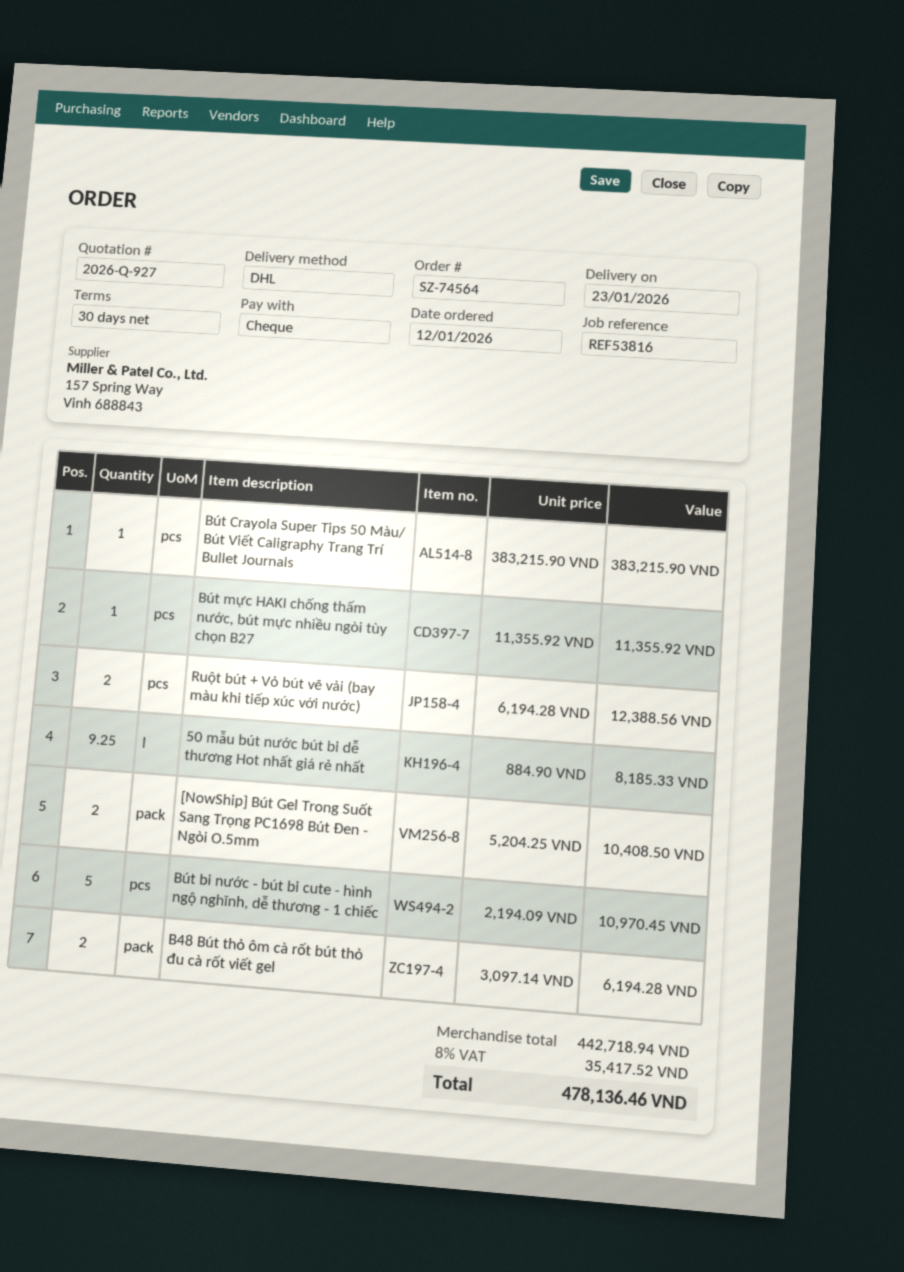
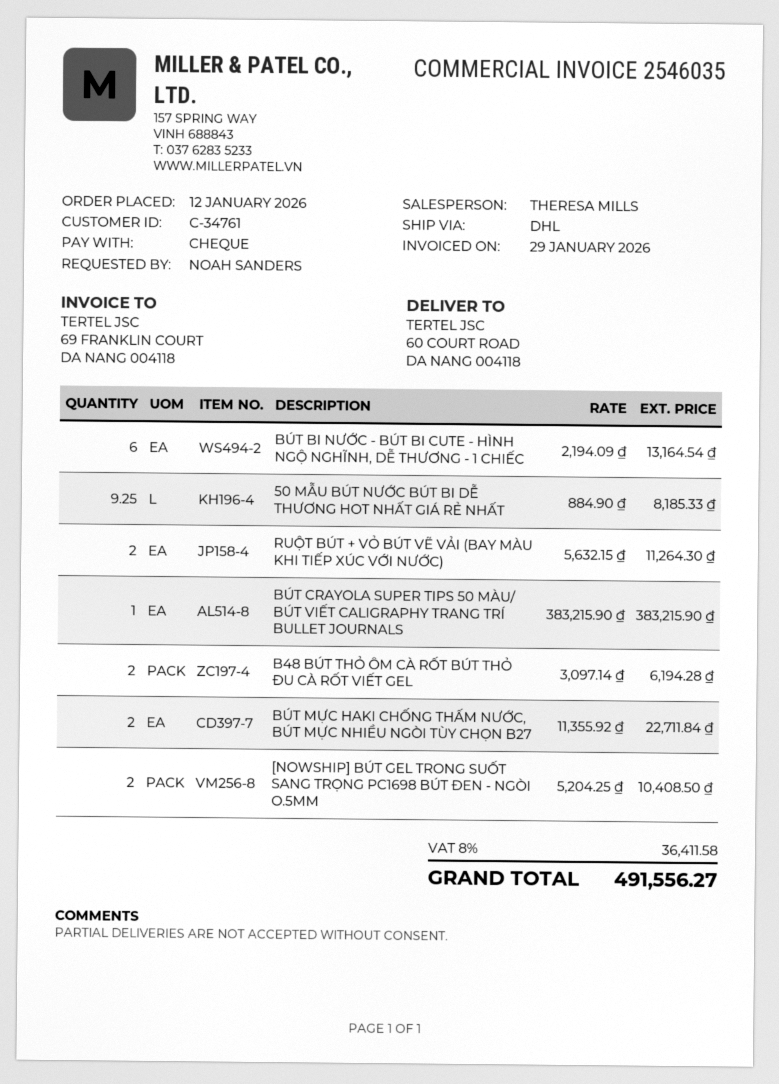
Bút mực HAKI chống thấm nước, bút mực nhiều ngòi tùy chọn B27: 1 x 11355.92 = 11355.92 -> 2 x 11355.92 = 22711.84
Ruột bút + Vỏ bút vẽ vải (bay màu khi tiếp xúc với nước): 2 x 6194.28 = 12388.56 -> 2 x 5632.15 = 11264.30
Bút bi nước - bút bi cute - hình ngộ nghĩnh, dễ thương - 1 chiếc: 5 x 2194.09 = 10970.45 -> 6 x 2194.09 = 13164.54
tax: 8% = 35417.52 -> 8% = 36411.58
total: 478136.46 -> 491556.27

